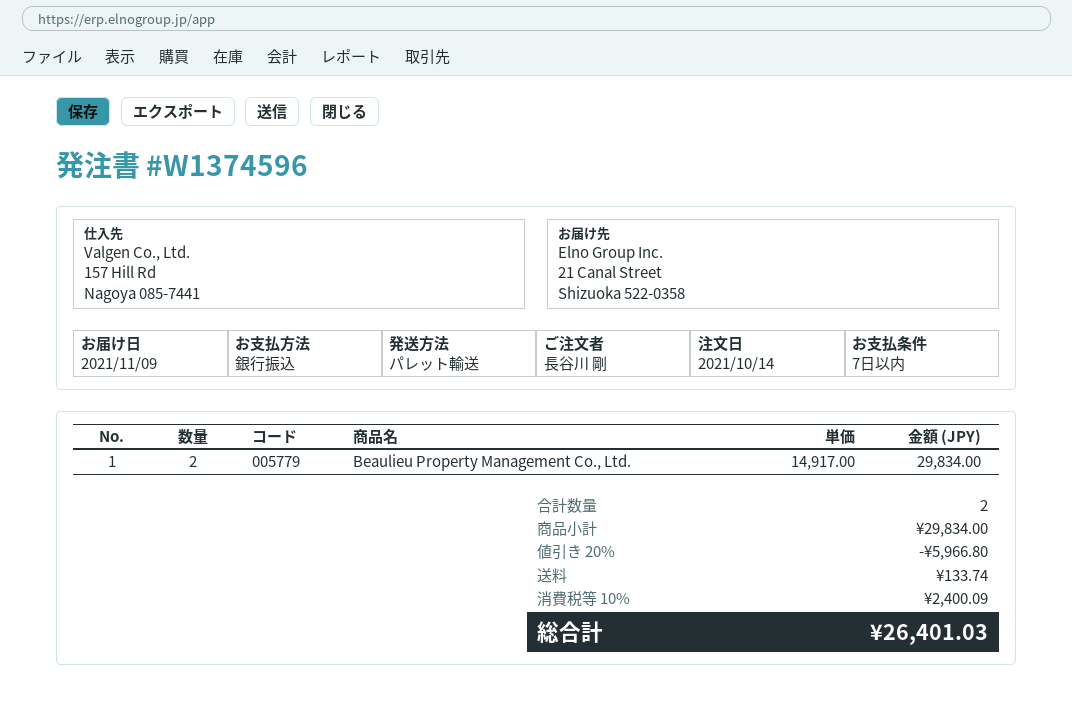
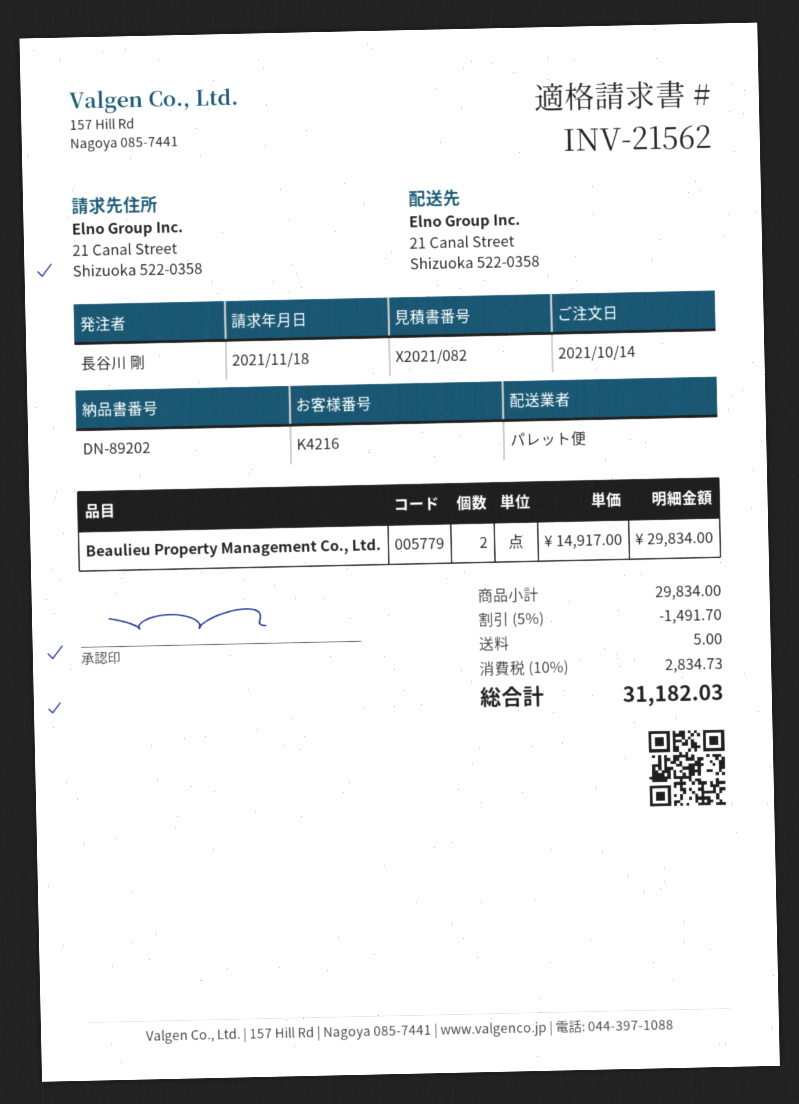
discount: 20% = 5966.80 -> 5% = 1491.70
shipping: 133.74 -> 5.00
tax: 10% = 2400.09 -> 10% = 2834.73
total: 26401.03 -> 31182.03

